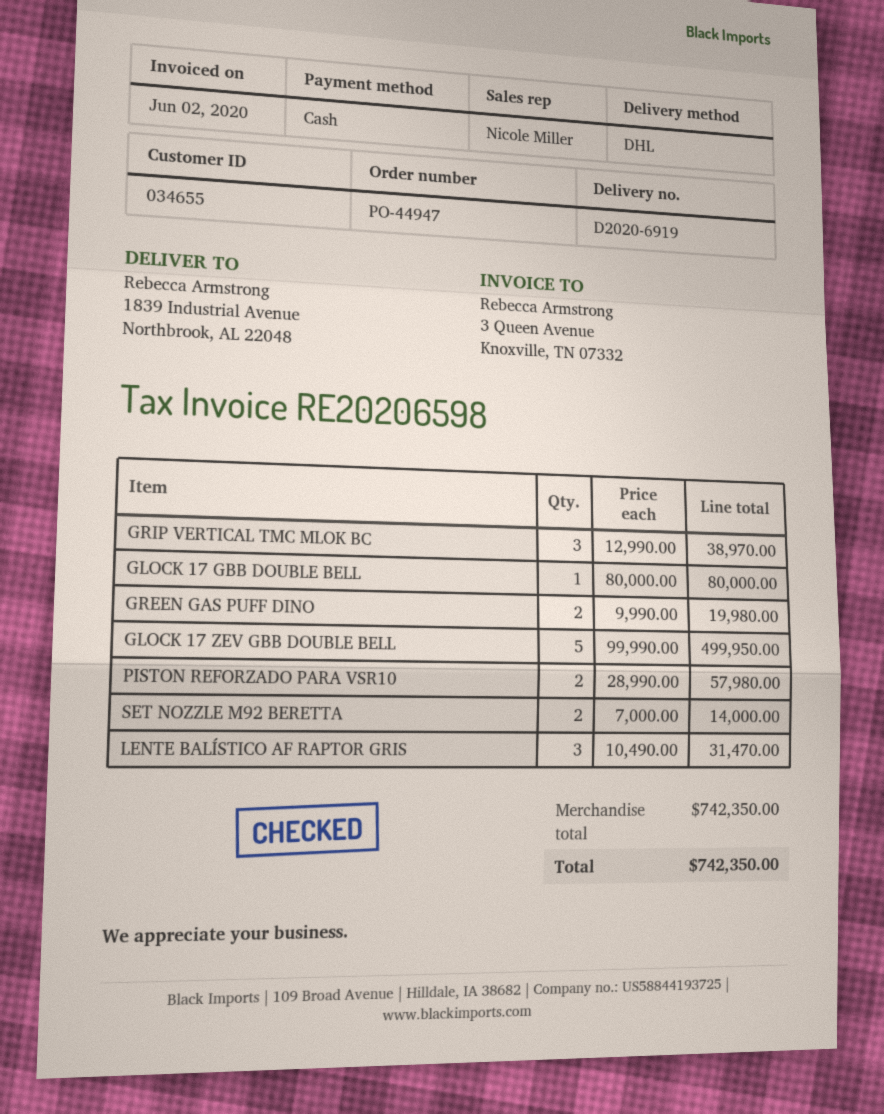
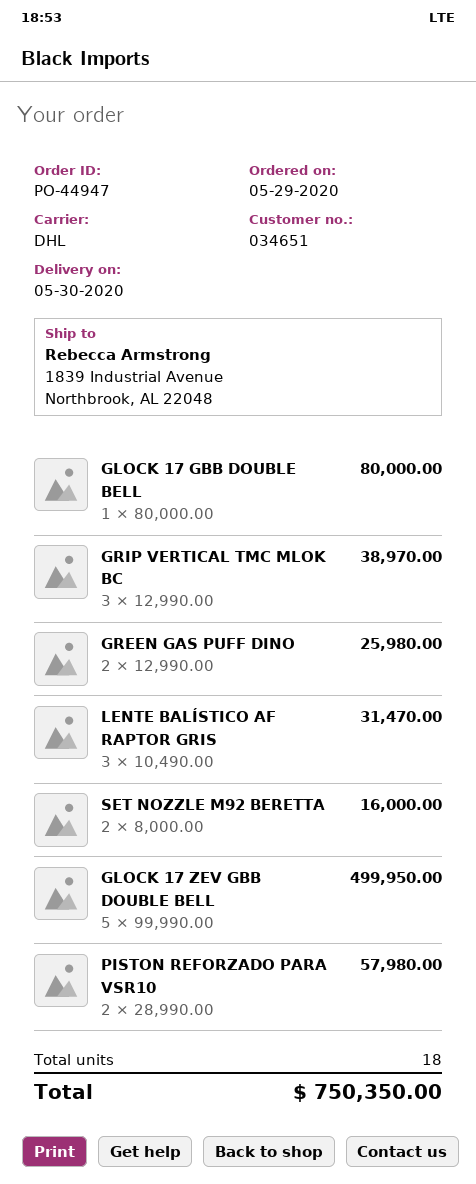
customer number: 034655 -> 034651
GREEN GAS PUFF DINO: 2 x 9990.00 = 19980.00 -> 2 x 12990.00 = 25980.00
SET NOZZLE M92 BERETTA: 2 x 7000.00 = 14000.00 -> 2 x 8000.00 = 16000.00
total: 742350.00 -> 750350.00

